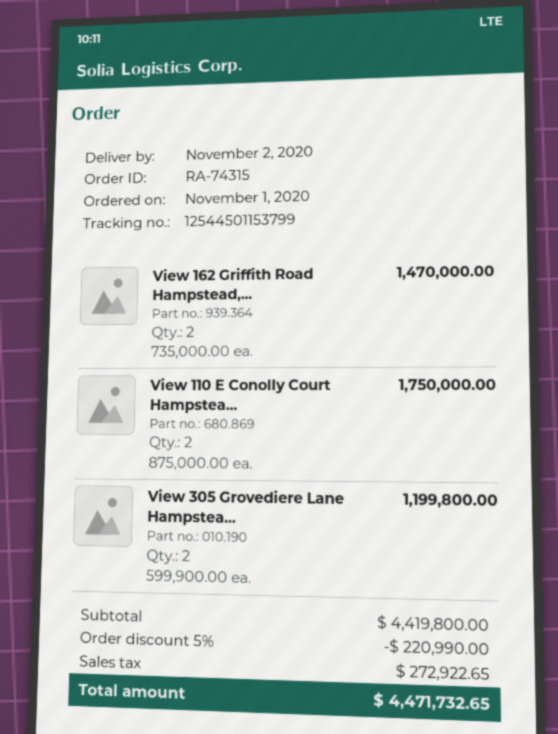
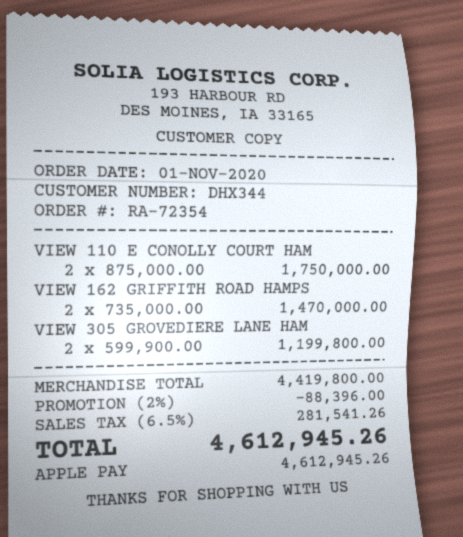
order number: RA-74315 -> RA-72354
discount: 5% = 220990.00 -> 2% = 88396.00
tax: 272922.65 -> 281541.26
total: 4471732.65 -> 4612945.26

